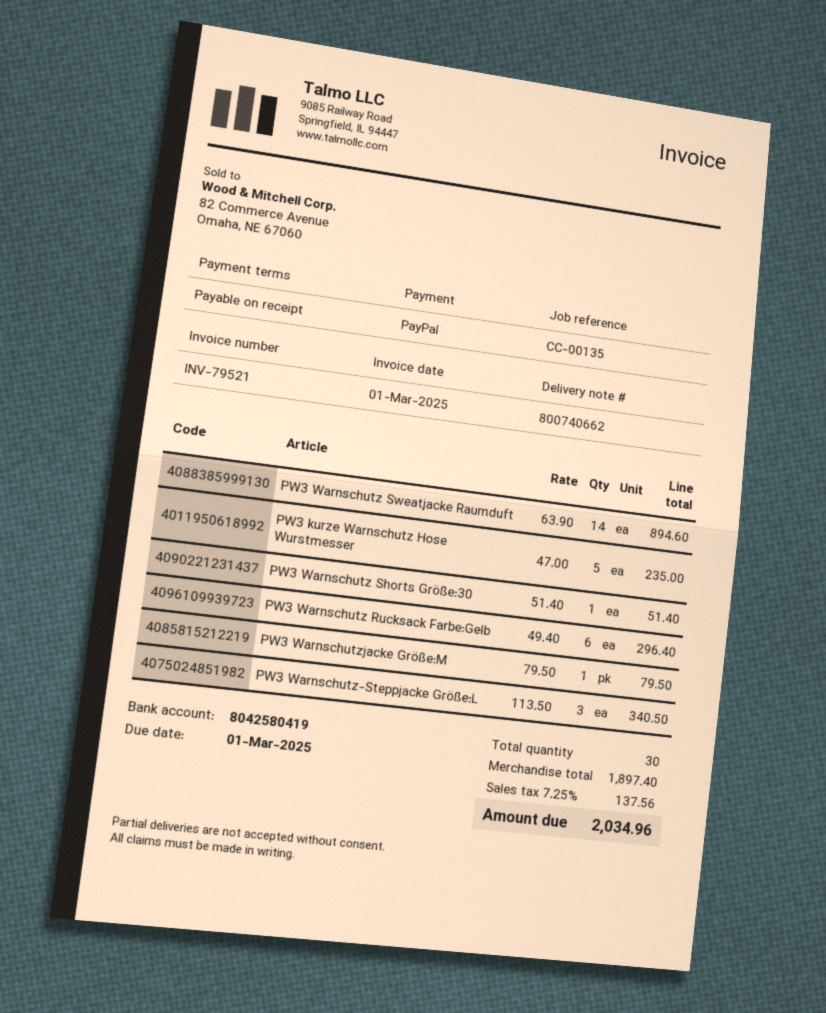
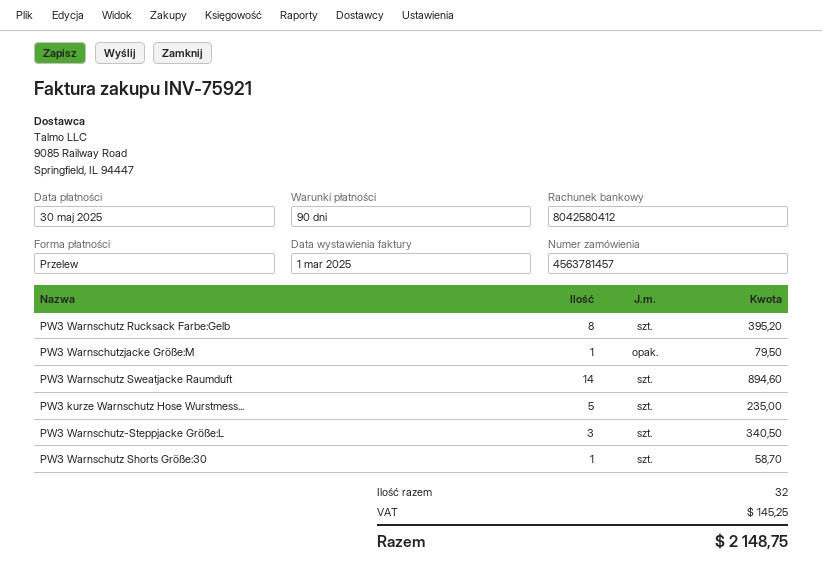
invoice number: INV-79521 -> INV-75921
payment terms: on receipt -> 90 days
due date: 2025-03-01 -> 2025-05-30
payment method: PayPal -> bank transfer
bank account: 8042580419 -> 8042580412
PW3 Warnschutz Shorts Größe:30: 1 for 51.40 -> 1 for 58.70
PW3 Warnschutz Rucksack Farbe:Gelb: 6 for 296.40 -> 8 for 395.20
total quantity: 30 -> 32
tax: 137.56 -> 145.25
total: 2034.96 -> 2148.75

